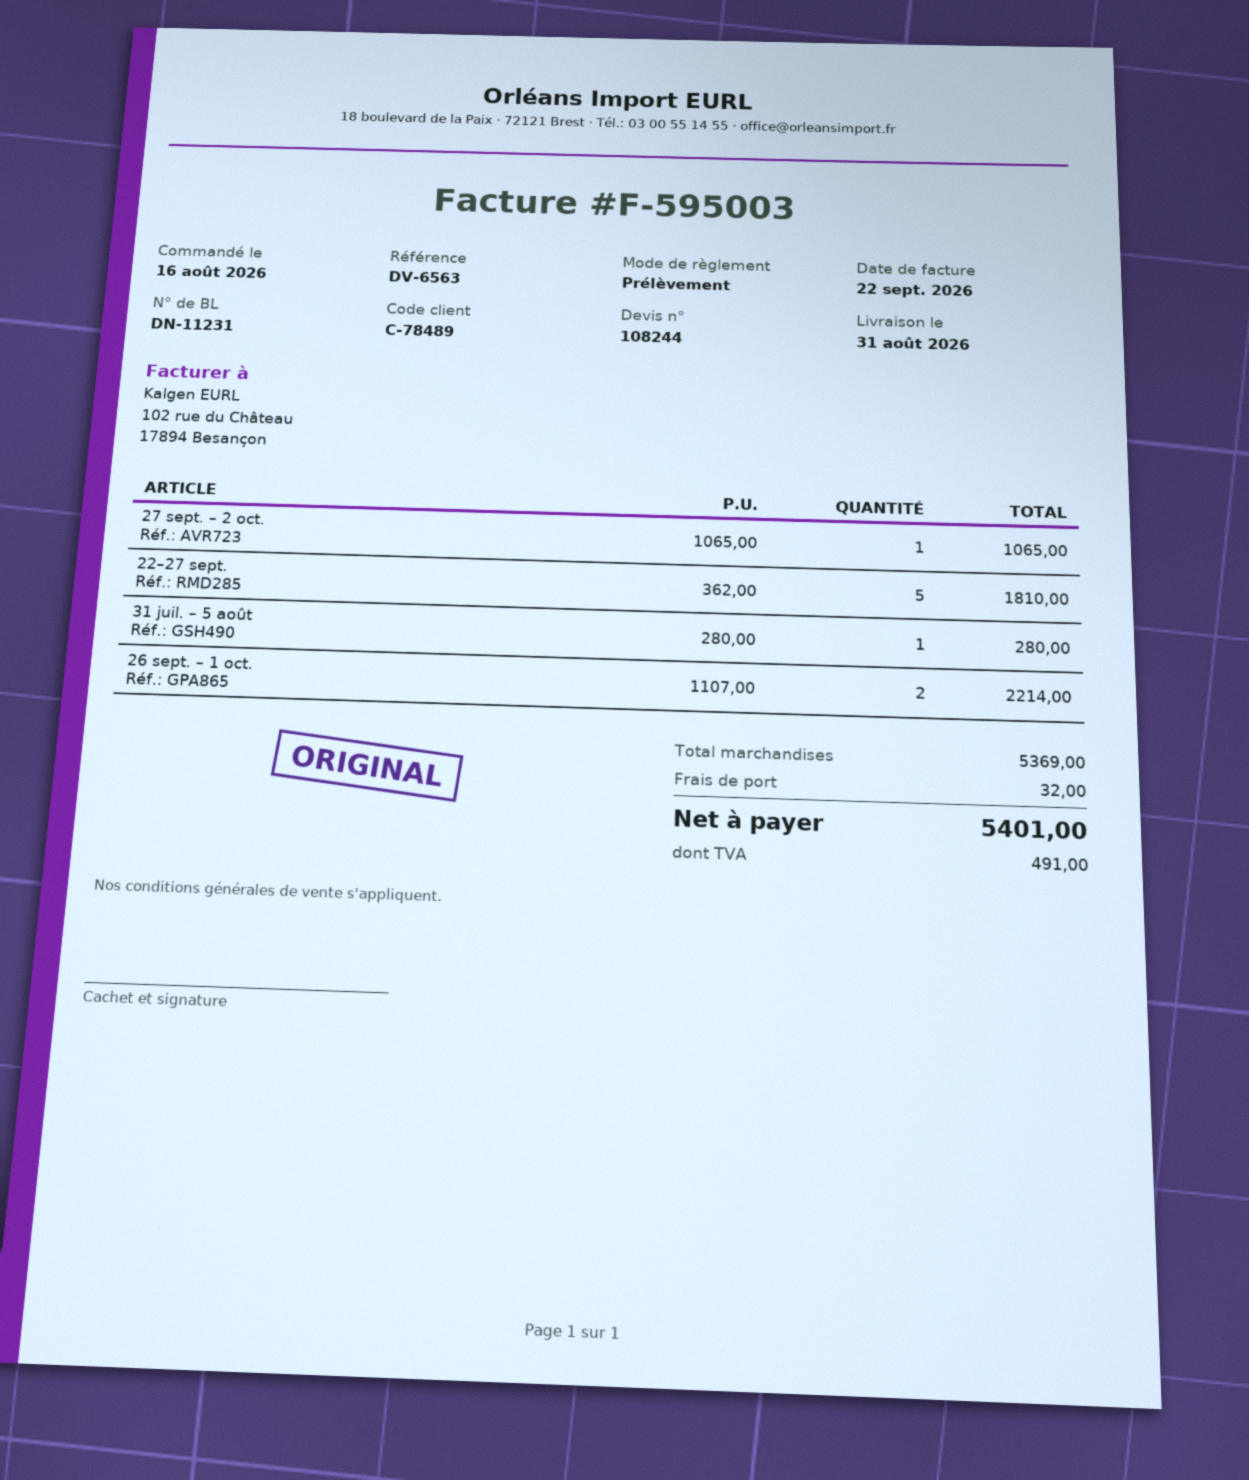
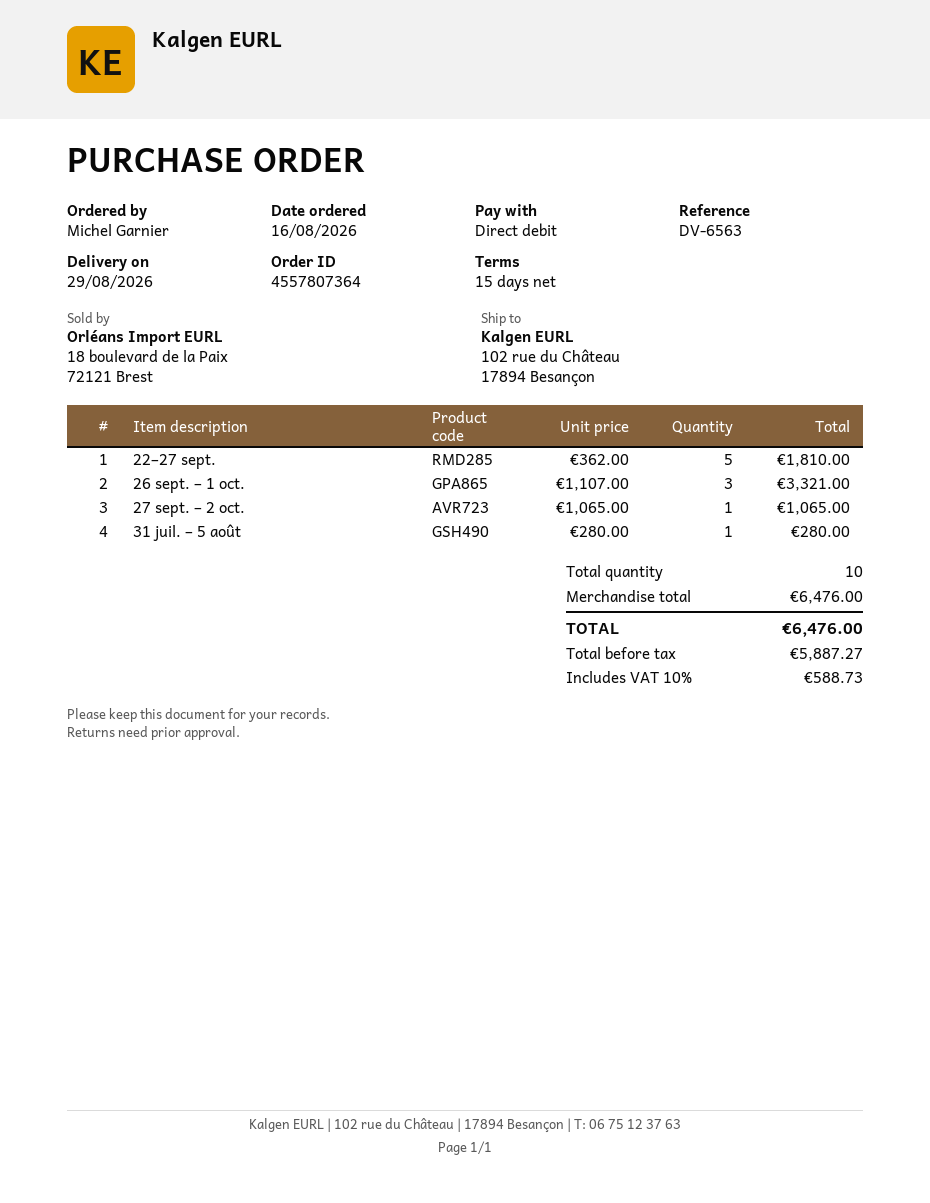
delivery date: 2026-08-31 -> 2026-08-29
26 sept. – 1 oct.: 2 x 1107.00 = 2214.00 -> 3 x 1107.00 = 3321.00
subtotal: 5369.00 -> 6476.00
shipping: 32.00 -> none
tax: 491.00 -> 588.73
total: 5401.00 -> 6476.00

